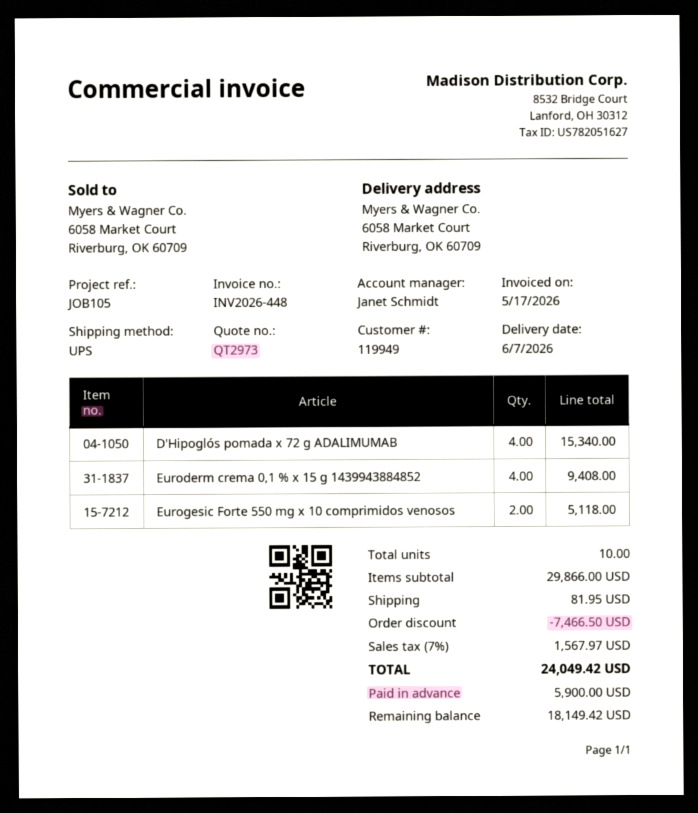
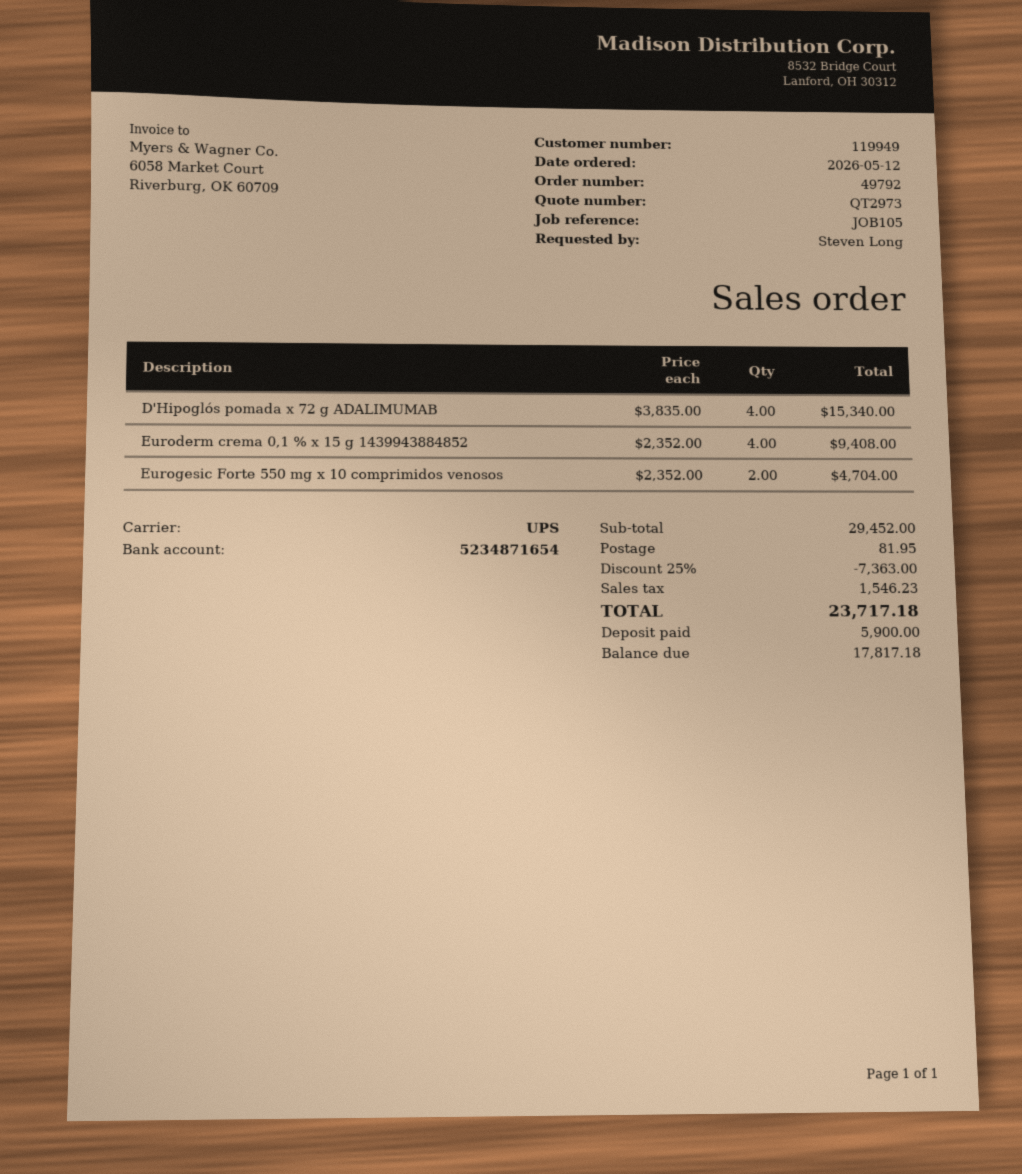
Eurogesic Forte 550 mg x 10 comprimidos venosos: 2 for 5118.00 -> 2 for 4704.00
subtotal: 29866.00 -> 29452.00
discount: 7466.50 -> 7363.00
tax: 1567.97 -> 1546.23
total: 24049.42 -> 23717.18
balance: 18149.42 -> 17817.18

